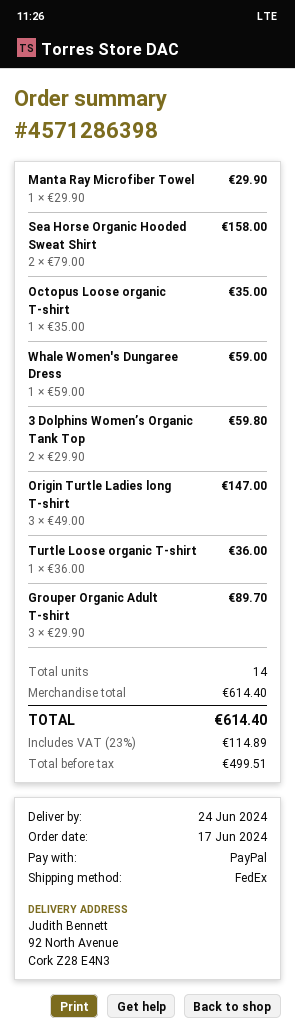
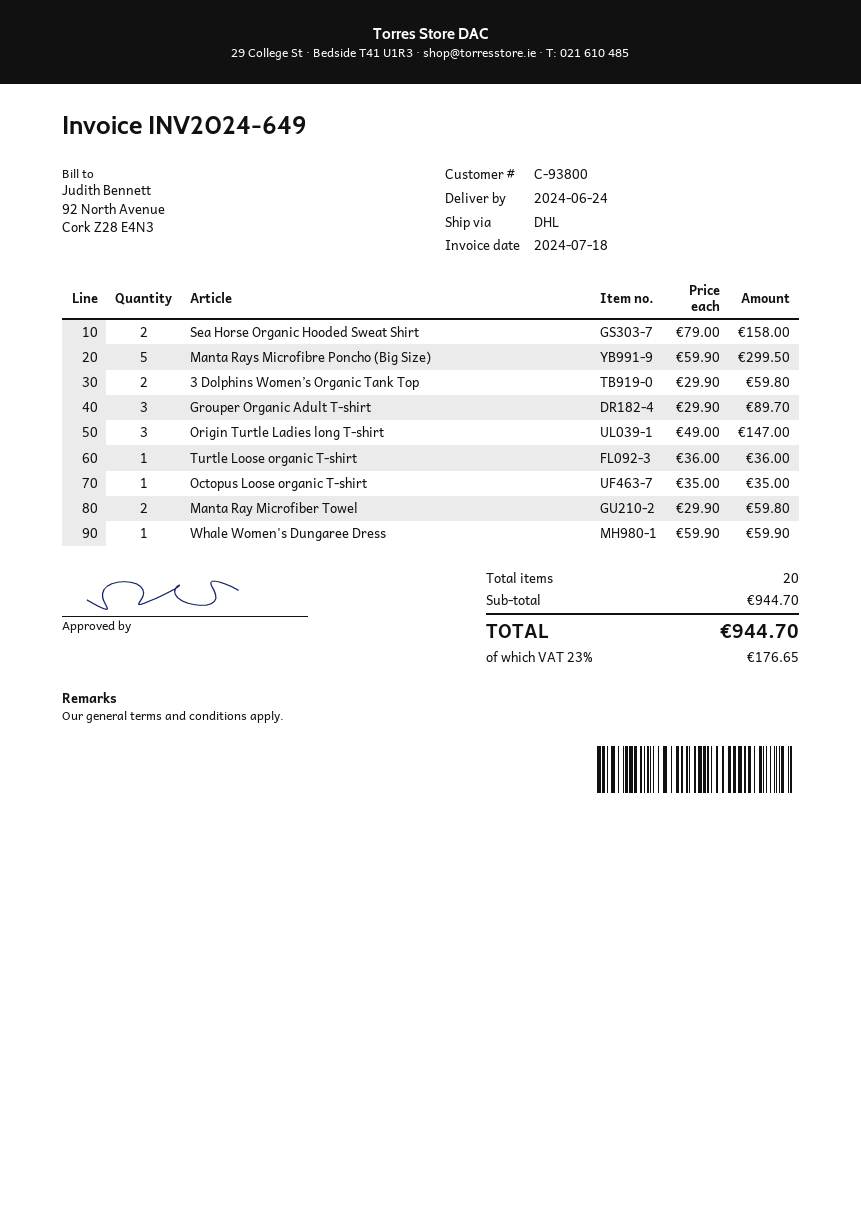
shipping method: FedEx -> DHL
Manta Ray Microfiber Towel: 1 x 29.90 = 29.90 -> 2 x 29.90 = 59.80
Whale Women's Dungaree Dress: 1 x 59.00 = 59.00 -> 1 x 59.90 = 59.90
Manta Rays Microfibre Poncho (Big Size): none -> 5 x 59.90 = 299.50
total quantity: 14 -> 20
subtotal: 614.40 -> 944.70
tax: 23% = 114.89 -> 23% = 176.65
total: 614.40 -> 944.70

